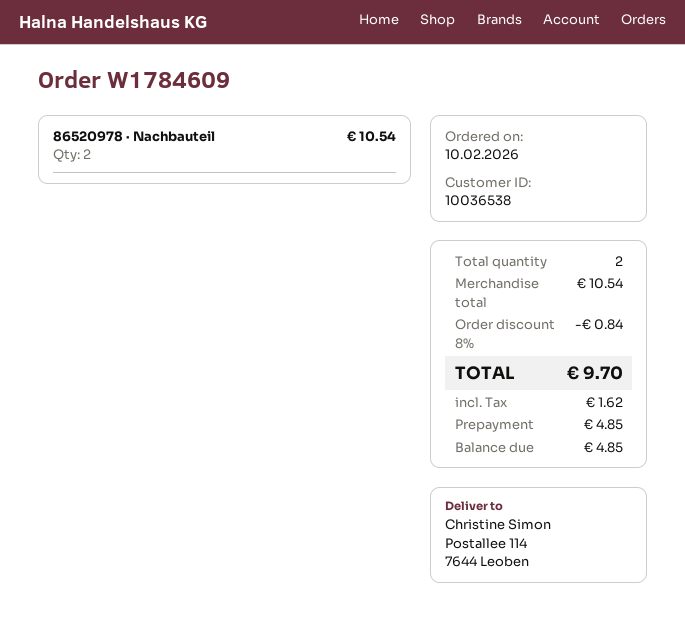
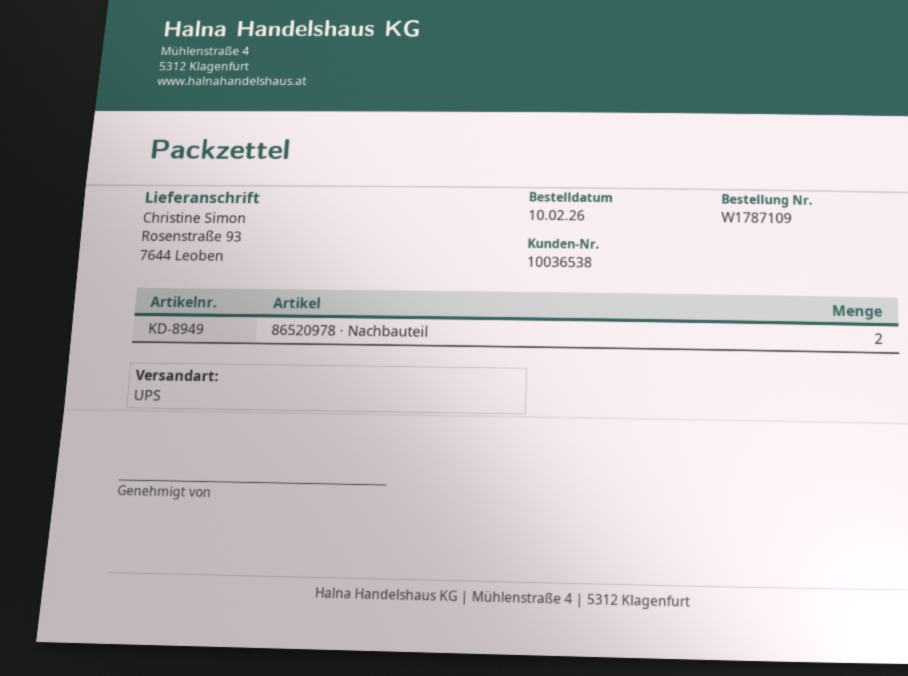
order number: W1784609 -> W1787109
ship to: Postallee 114, 7644 Leoben -> Rosenstraße 93, 7644 Leoben

